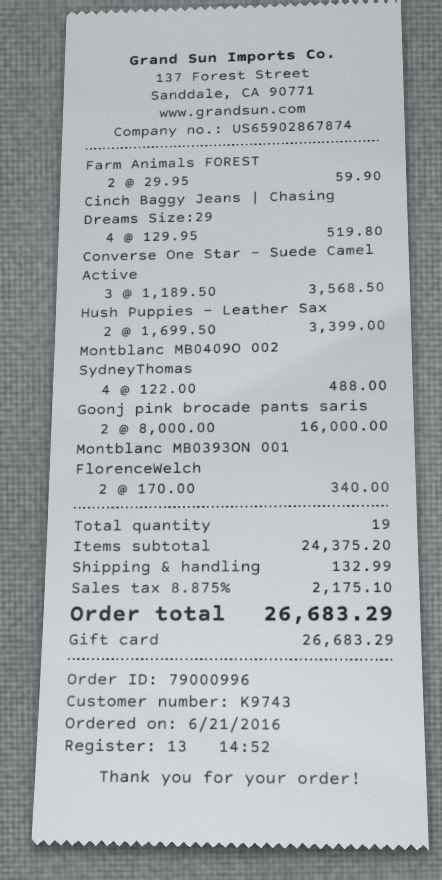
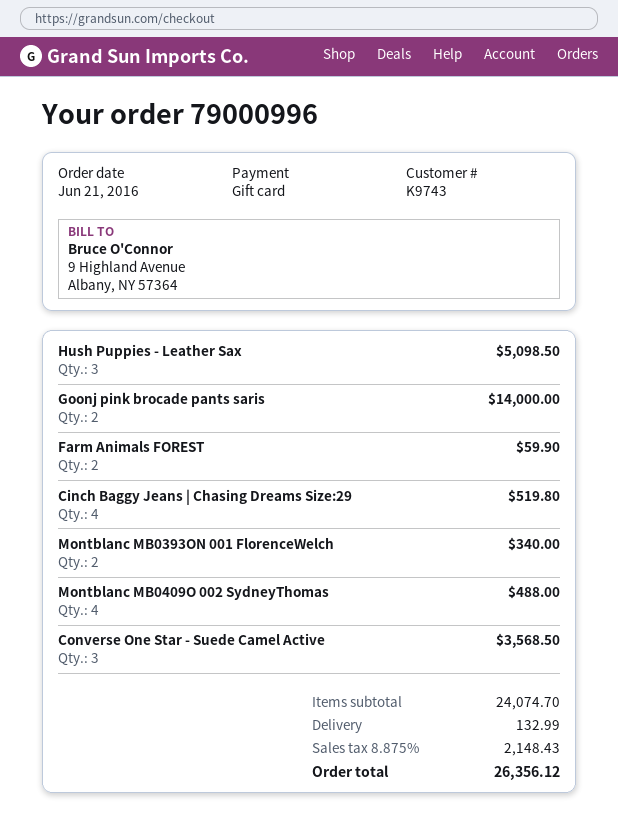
Hush Puppies - Leather Sax: 2 for 3399.00 -> 3 for 5098.50
Goonj pink brocade pants saris: 2 for 16000.00 -> 2 for 14000.00
subtotal: 24375.20 -> 24074.70
tax: 8.875% = 2175.10 -> 8.875% = 2148.43
total: 26683.29 -> 26356.12

